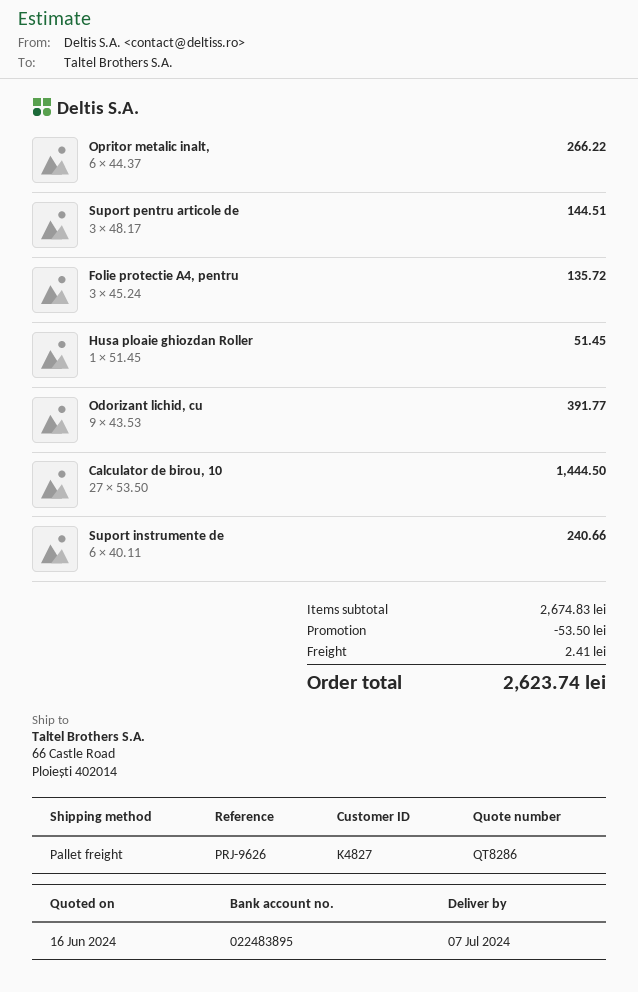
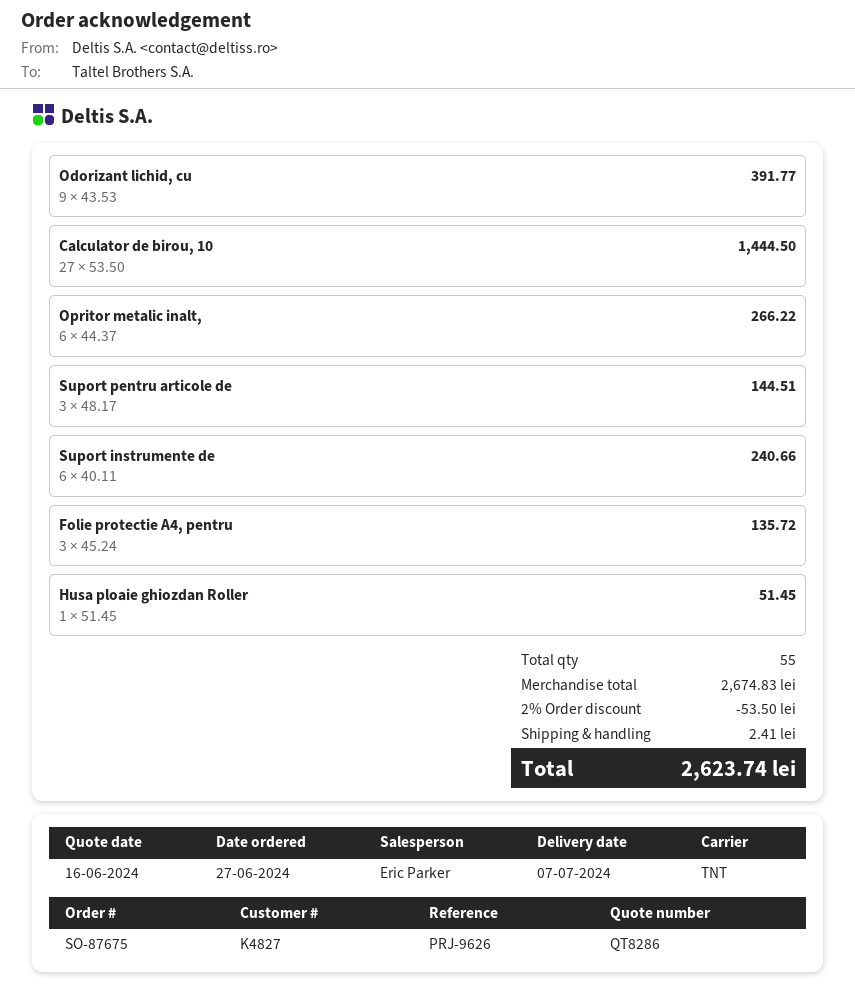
shipping method: pallet freight -> TNT

